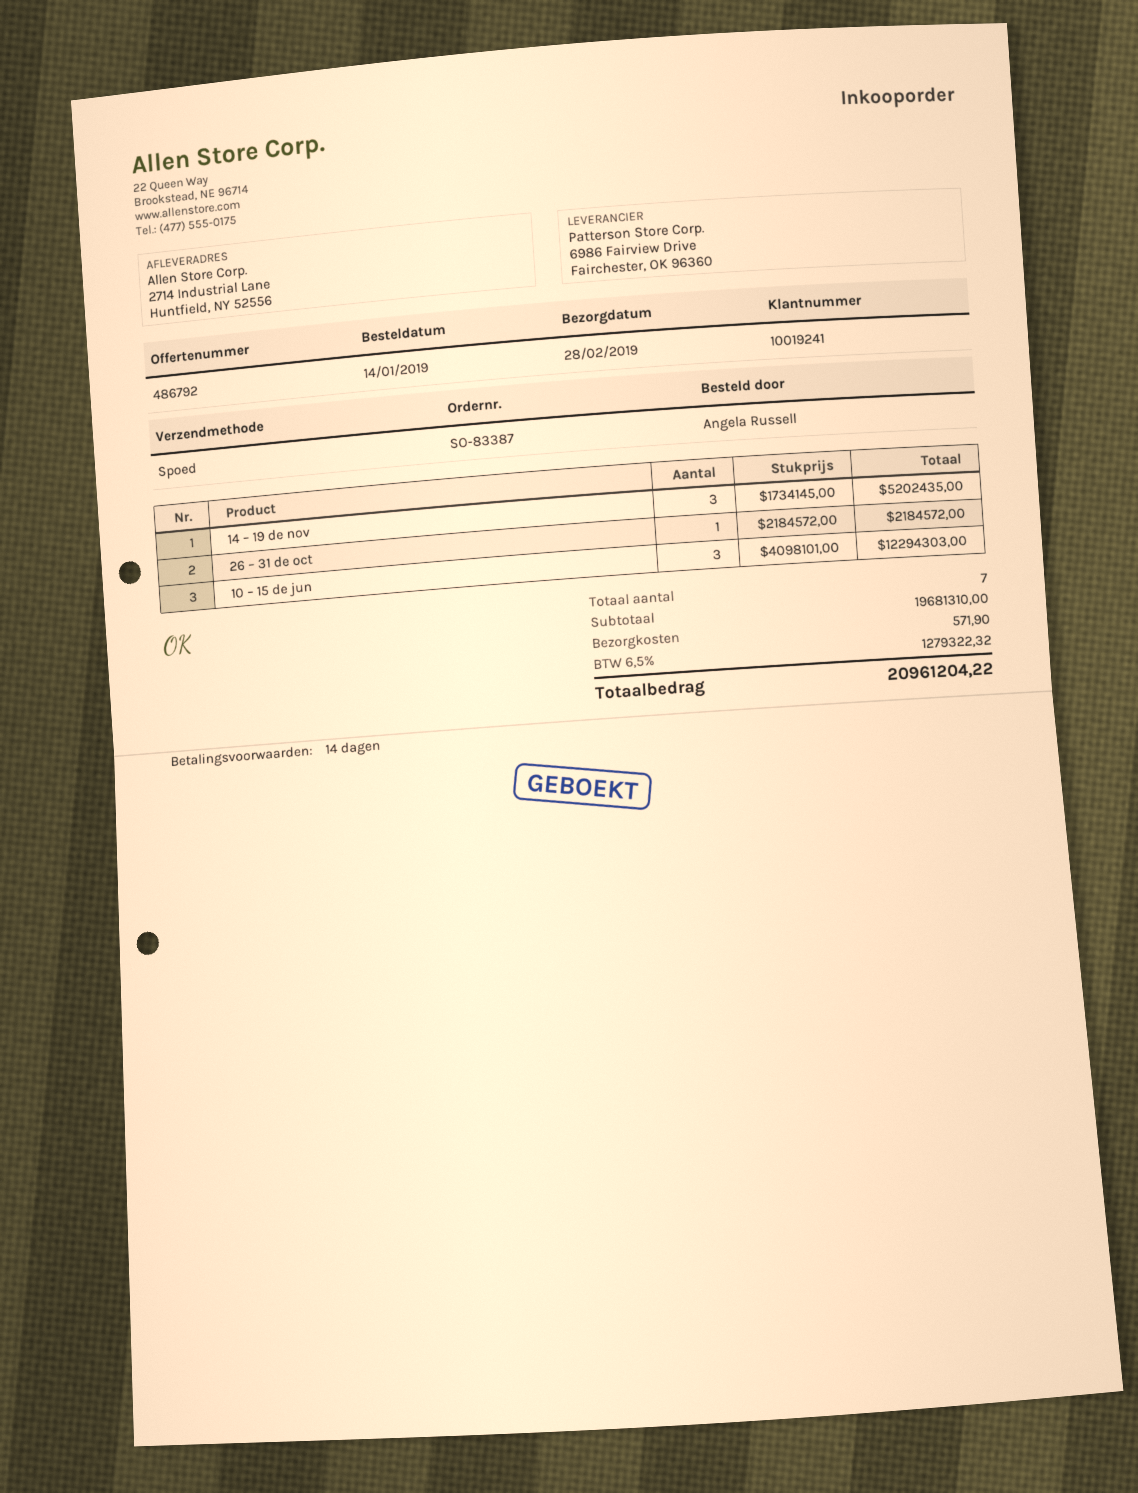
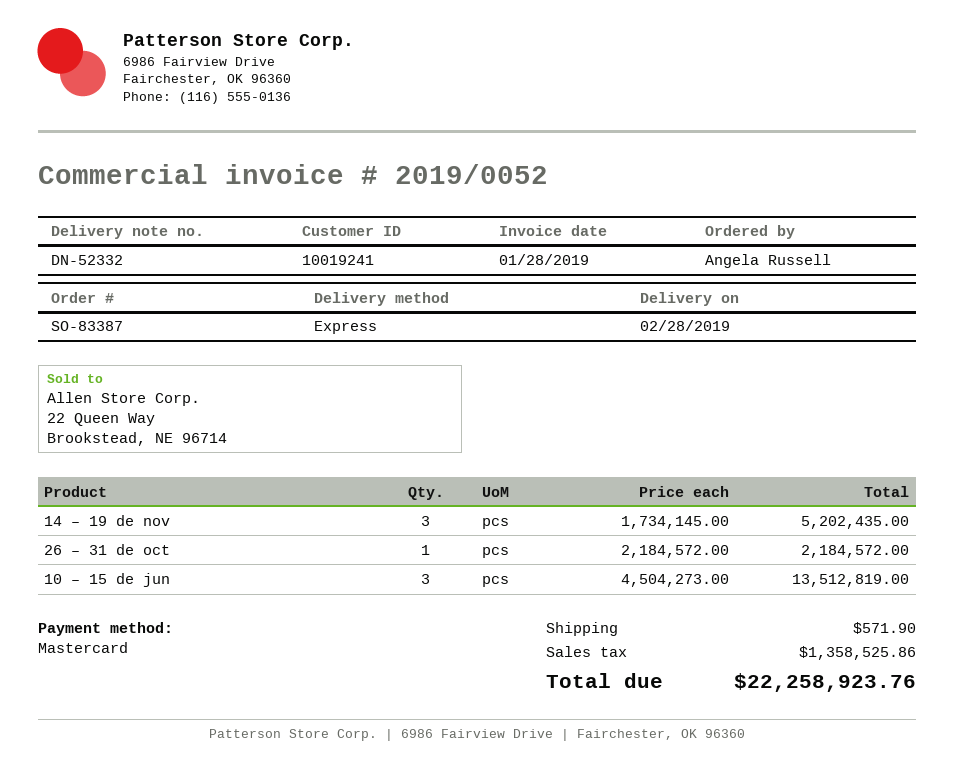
10 – 15 de jun: 3 x 4098101.00 = 12294303.00 -> 3 x 4504273.00 = 13512819.00
tax: 1279322.32 -> 1358525.86
total: 20961204.22 -> 22258923.76

